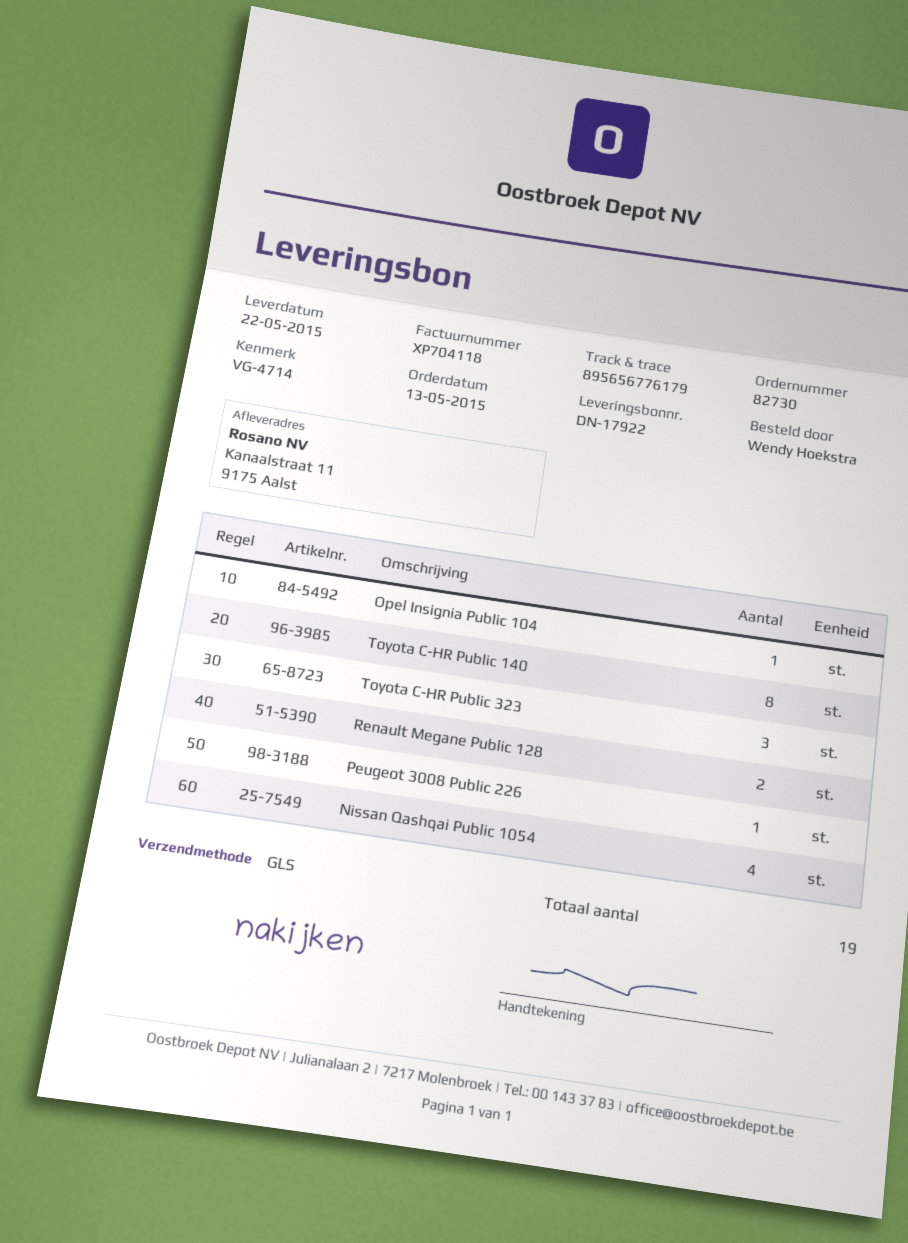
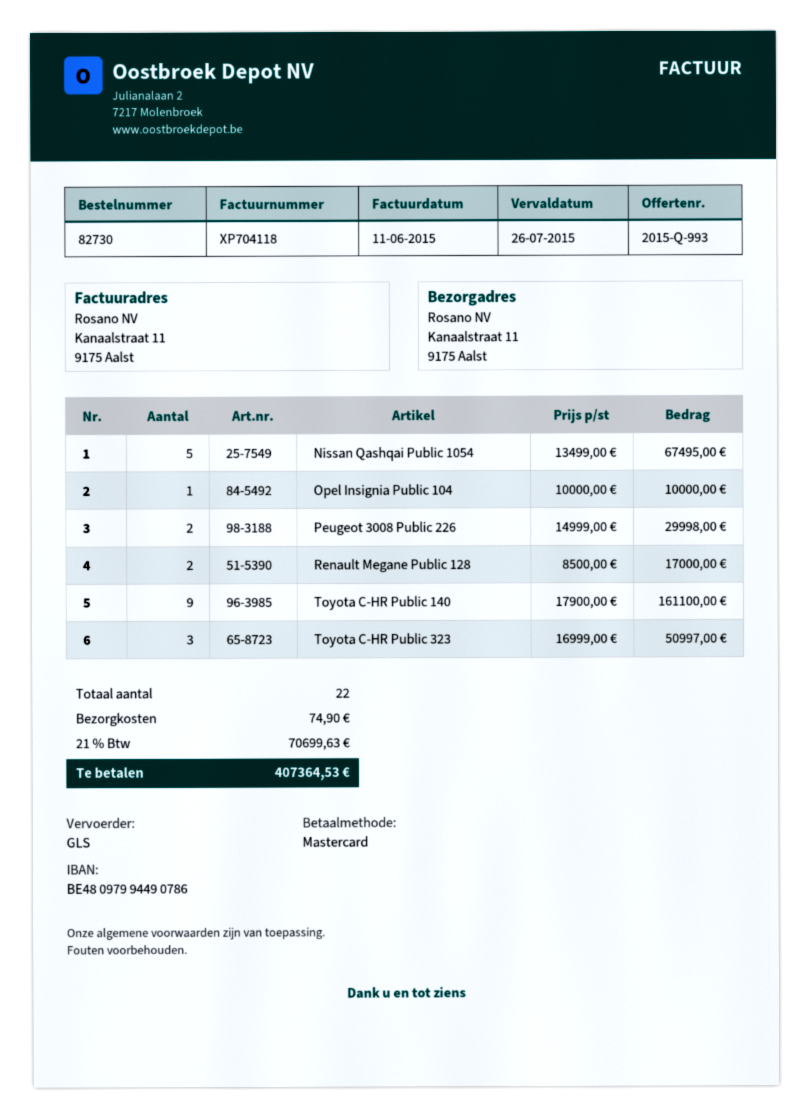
Toyota C-HR Public 140: 8 -> 9
Peugeot 3008 Public 226: 1 -> 2
Nissan Qashqai Public 1054: 4 -> 5
total quantity: 19 -> 22

